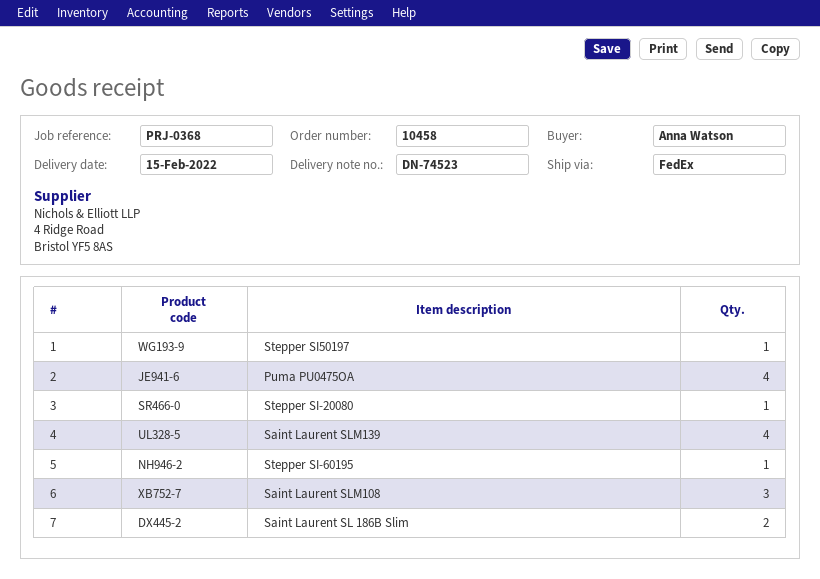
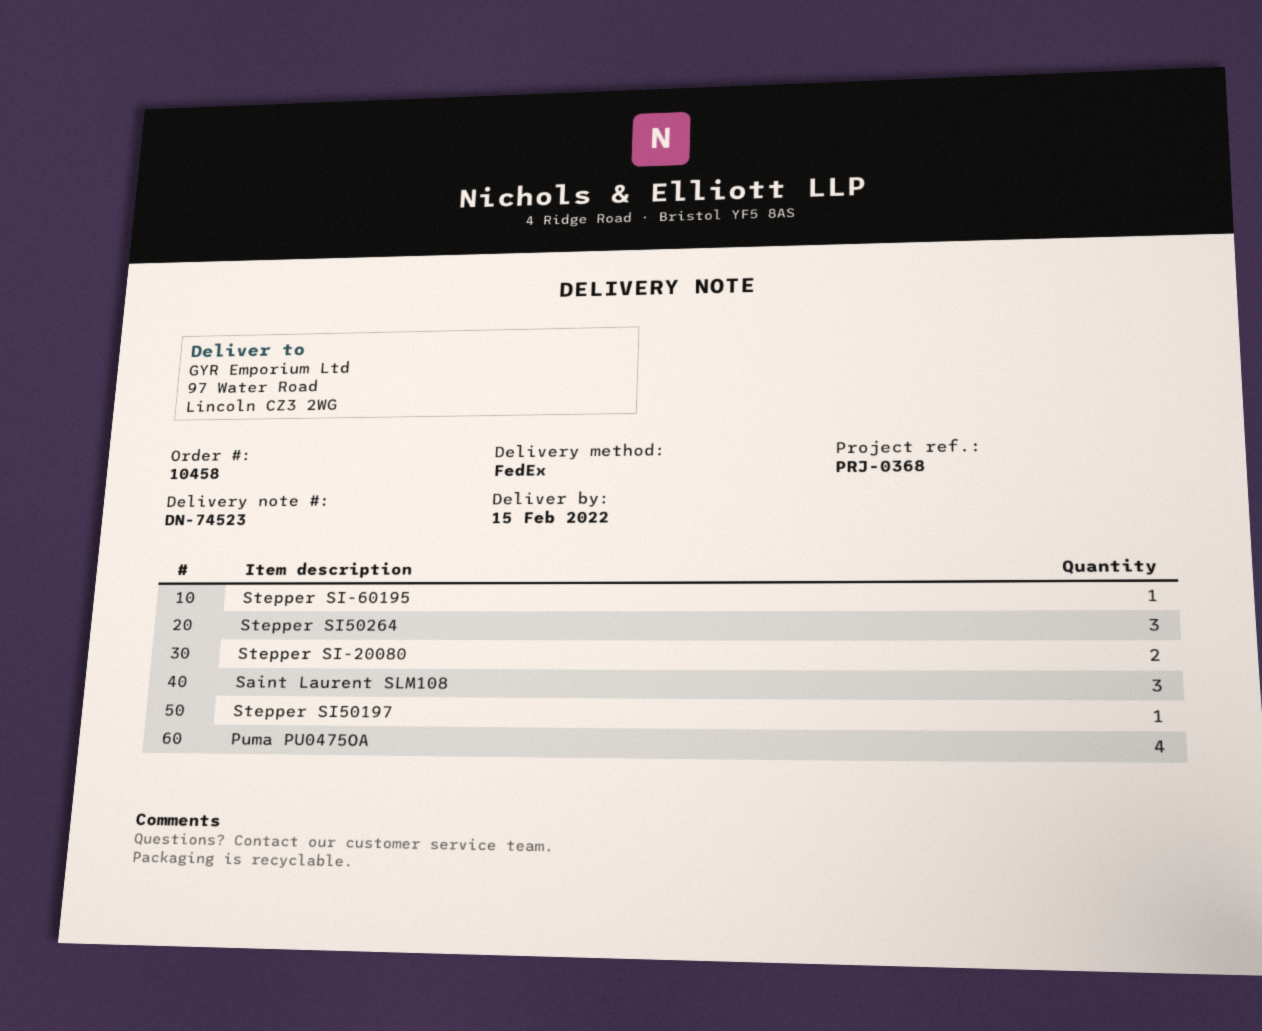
Stepper SI-20080: 1 -> 2
Saint Laurent SLM139: 4 -> none
Saint Laurent SL 186B Slim: 2 -> none
Stepper SI50264: none -> 3

